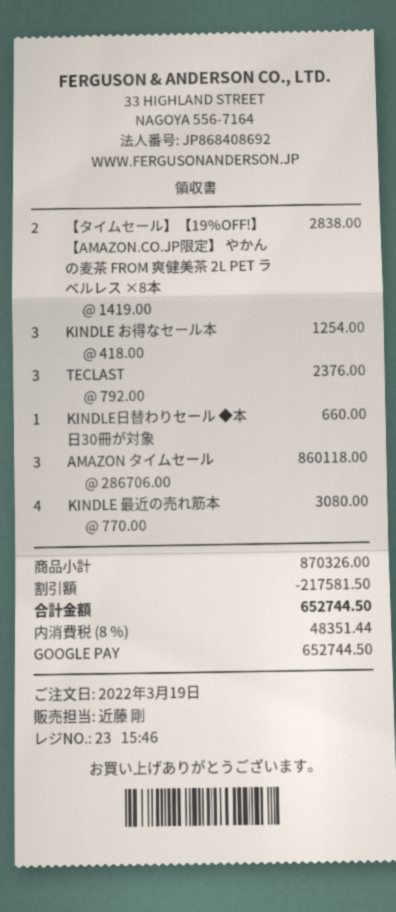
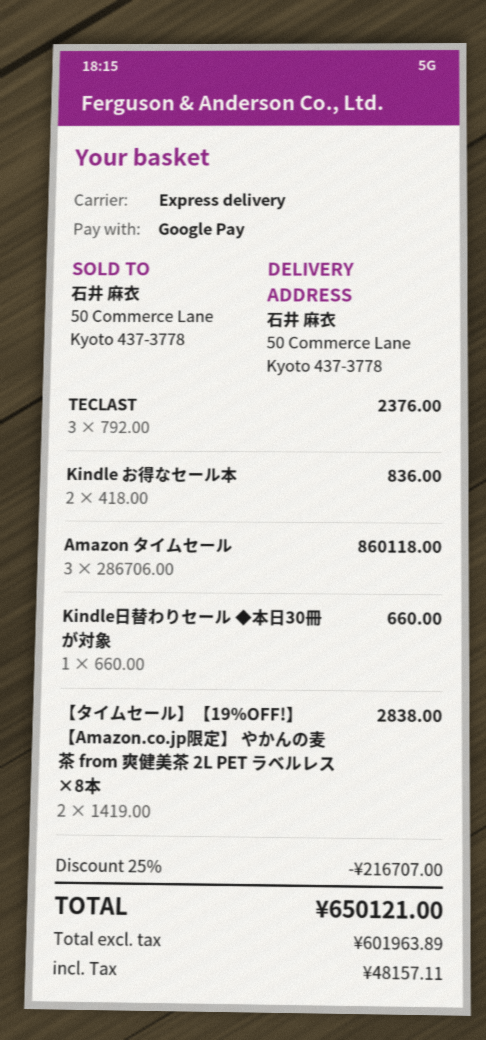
KINDLE お得なセール本: 3 x 418.00 = 1254.00 -> 2 x 418.00 = 836.00
KINDLE 最近の売れ筋本: 4 x 770.00 = 3080.00 -> none
discount: 217581.50 -> 216707.00
tax: 48351.44 -> 48157.11
total: 652744.50 -> 650121.00

